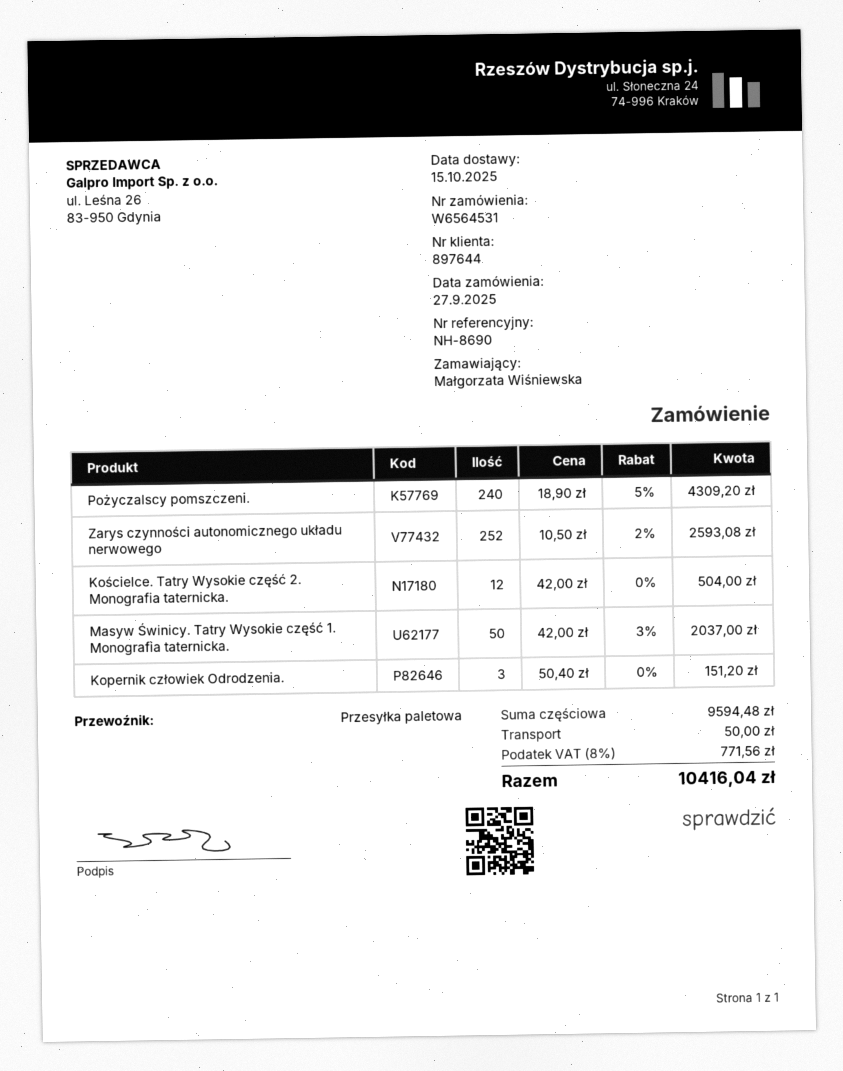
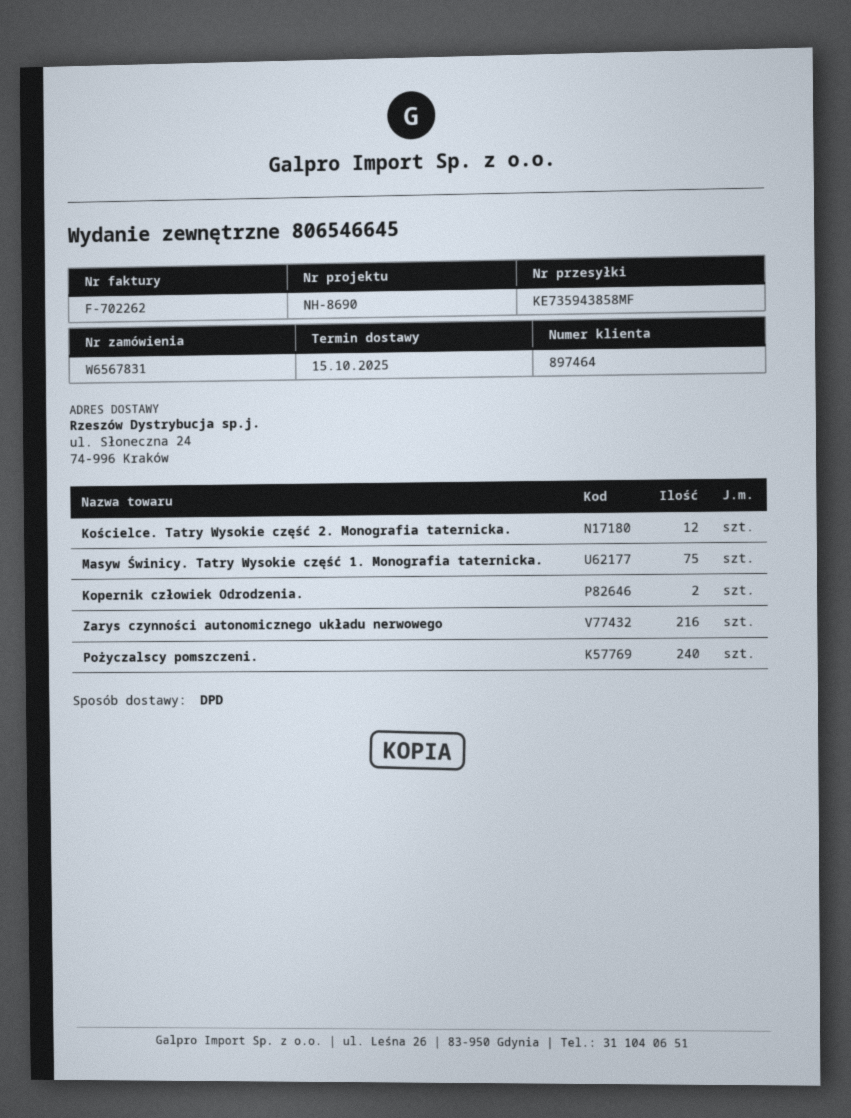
order number: W6564531 -> W6567831
customer number: 897644 -> 897464
shipping method: pallet freight -> DPD
Zarys czynności autonomicznego układu nerwowego: 252 -> 216
Masyw Świnicy. Tatry Wysokie część 1. Monografia taternicka.: 50 -> 75
Kopernik człowiek Odrodzenia.: 3 -> 2

